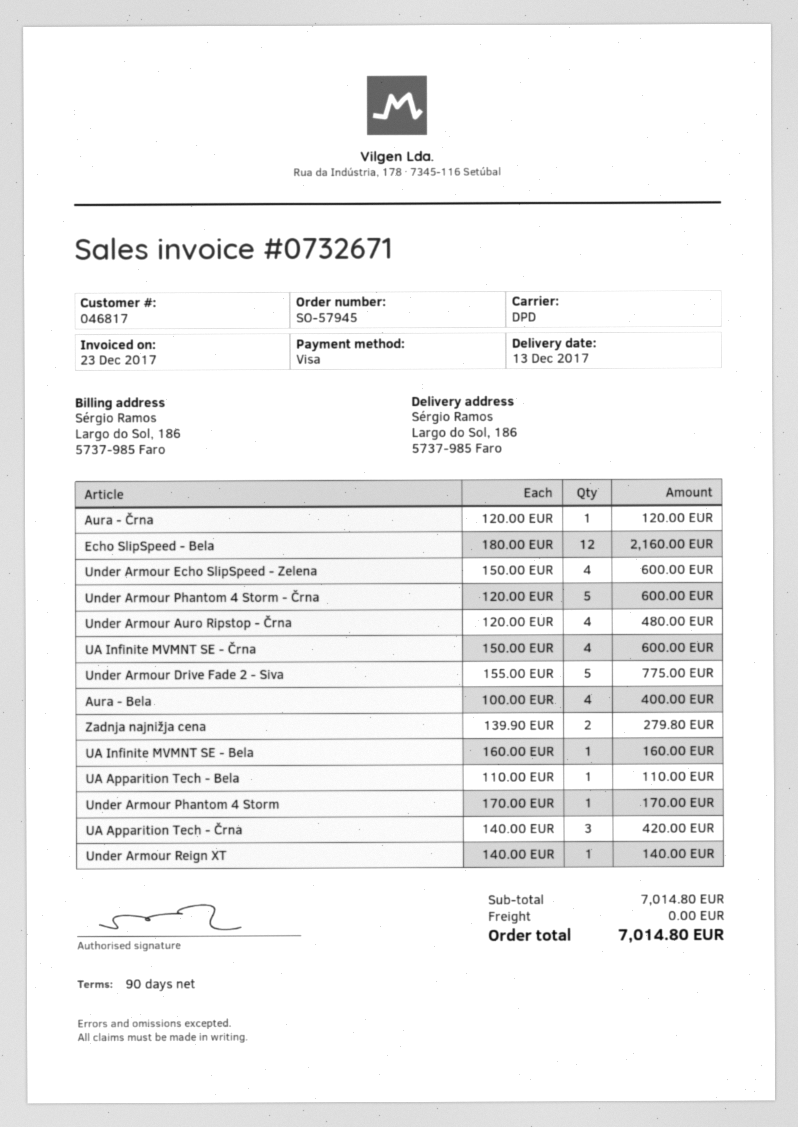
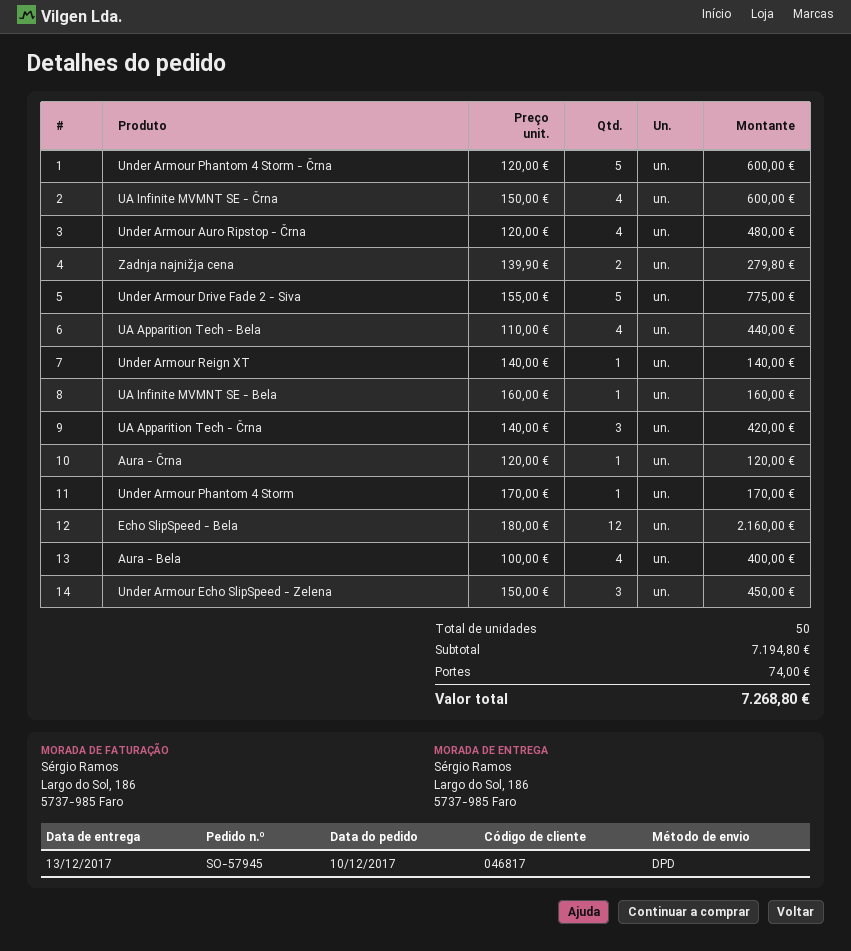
Under Armour Echo SlipSpeed - Zelena: 4 x 150.00 = 600.00 -> 3 x 150.00 = 450.00
UA Apparition Tech - Bela: 1 x 110.00 = 110.00 -> 4 x 110.00 = 440.00
subtotal: 7014.80 -> 7194.80
shipping: 0.00 -> 74.00
total: 7014.80 -> 7268.80

